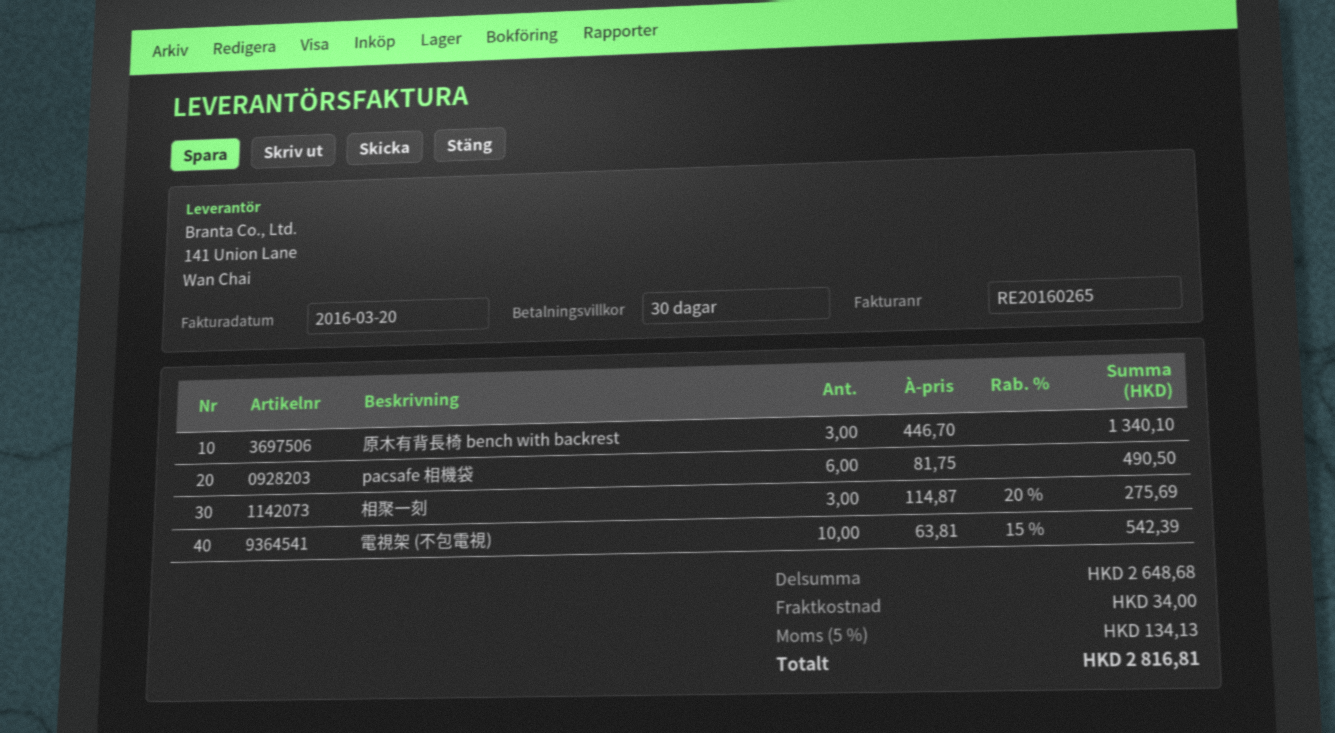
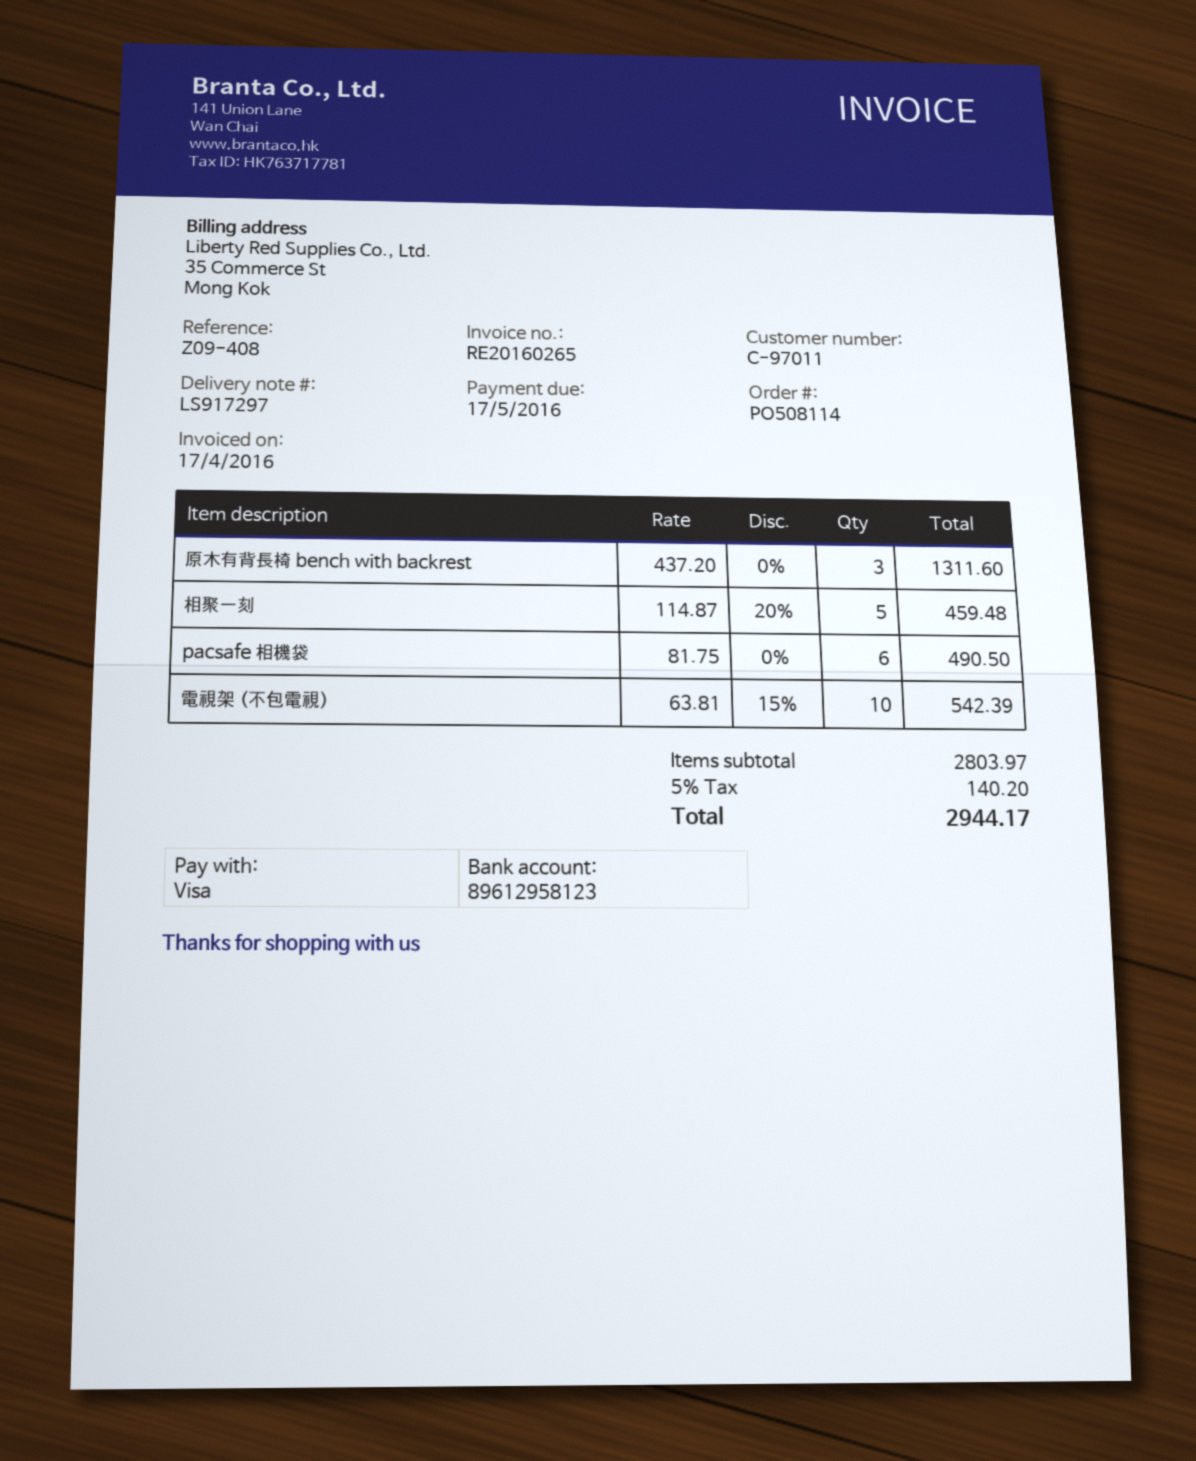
invoice date: 2016-03-20 -> 2016-04-17
原木有背長椅 bench with backrest: 3 x 446.70 = 1340.10 -> 3 x 437.20 = 1311.60
相聚一刻: 3 x 114.87 - 20% = 275.69 -> 5 x 114.87 - 20% = 459.48
subtotal: 2648.68 -> 2803.97
shipping: 34.00 -> none
tax: 5% = 134.13 -> 5% = 140.20
total: 2816.81 -> 2944.17

